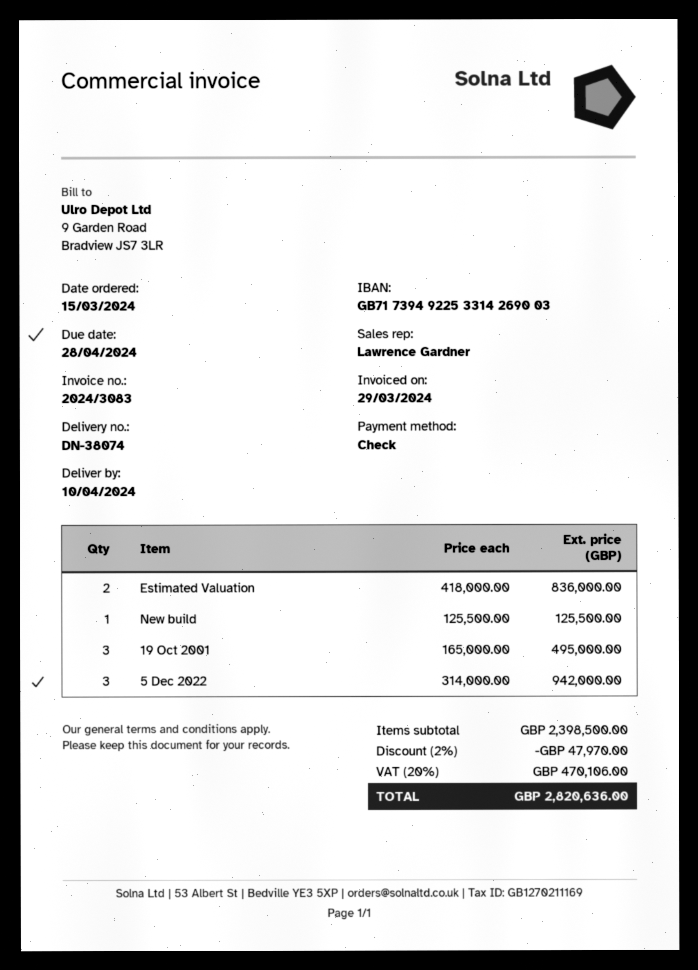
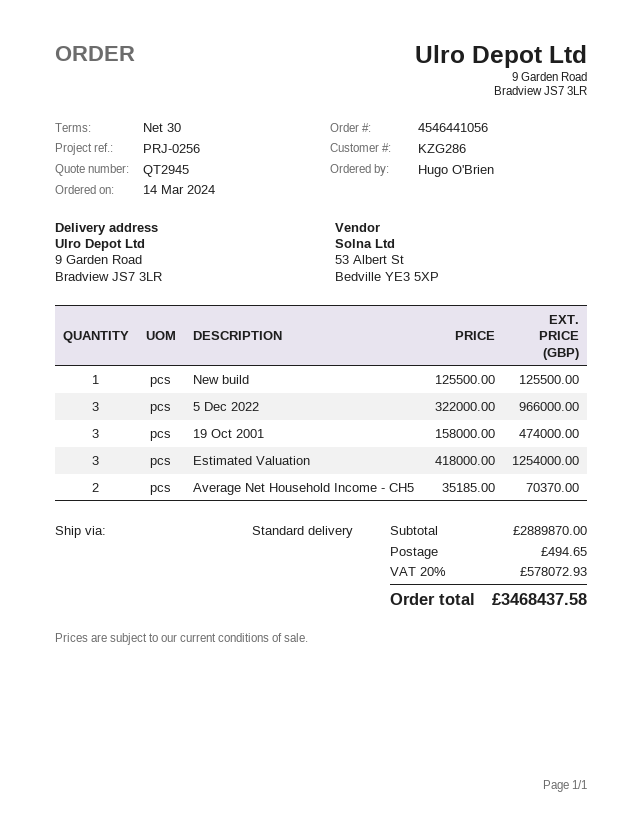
order date: 2024-03-15 -> 2024-03-14
Estimated Valuation: 2 x 418000.00 = 836000.00 -> 3 x 418000.00 = 1254000.00
19 Oct 2001: 3 x 165000.00 = 495000.00 -> 3 x 158000.00 = 474000.00
5 Dec 2022: 3 x 314000.00 = 942000.00 -> 3 x 322000.00 = 966000.00
Average Net Household Income - CH5: none -> 2 x 35185.00 = 70370.00
subtotal: 2398500.00 -> 2889870.00
discount: 2% = 47970.00 -> none
shipping: none -> 494.65
tax: 20% = 470106.00 -> 20% = 578072.93
total: 2820636.00 -> 3468437.58

